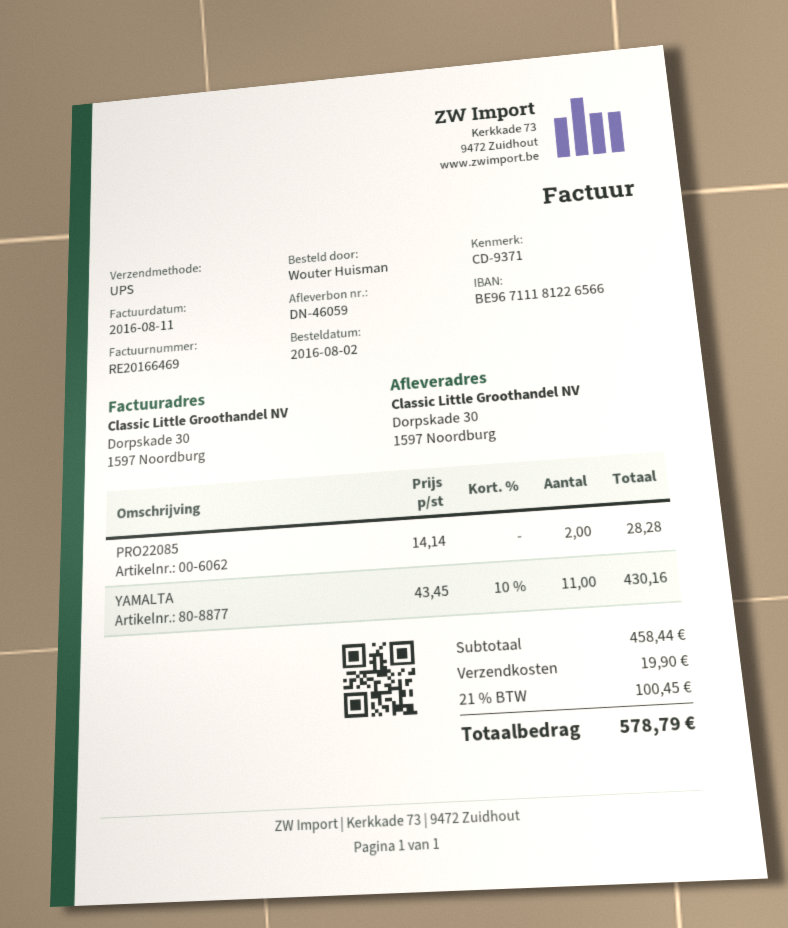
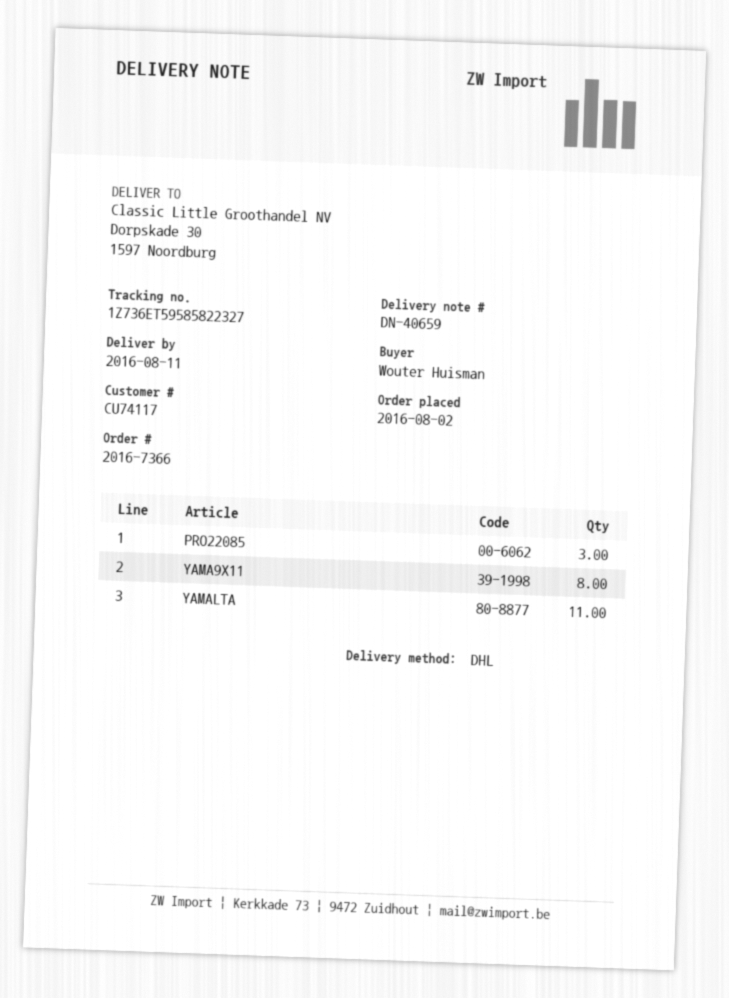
delivery note number: DN-46059 -> DN-40659
shipping method: UPS -> DHL
PRO22085: 2 -> 3
YAMA9X11: none -> 8

